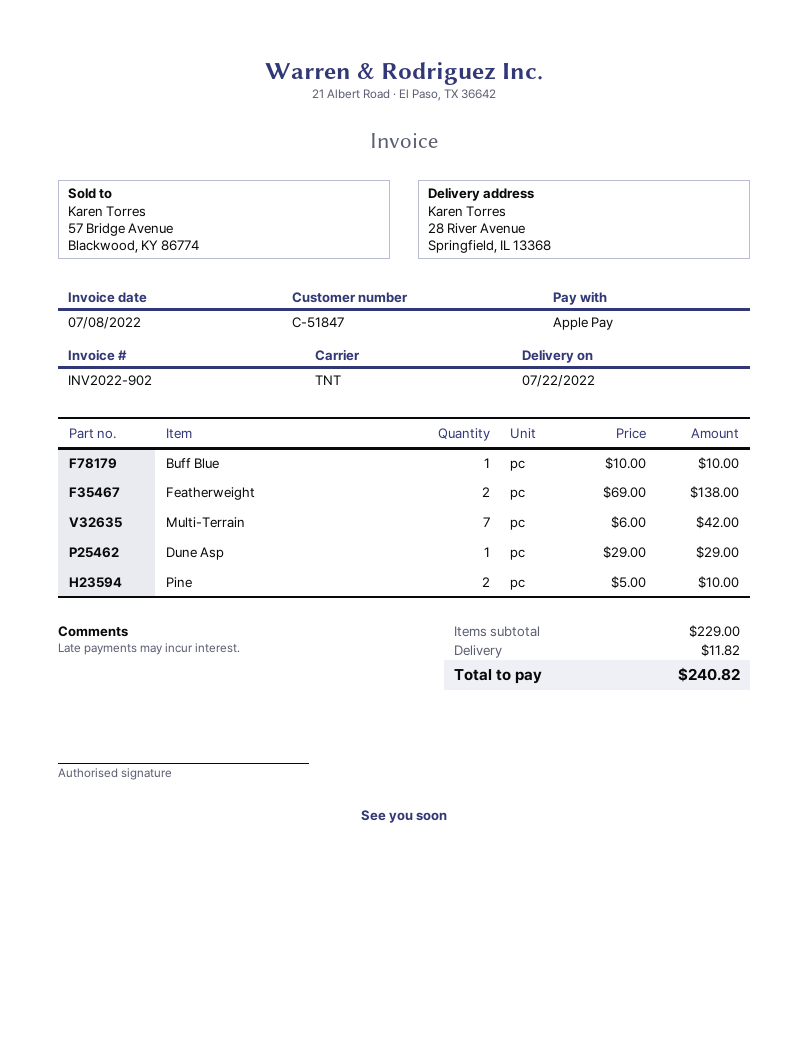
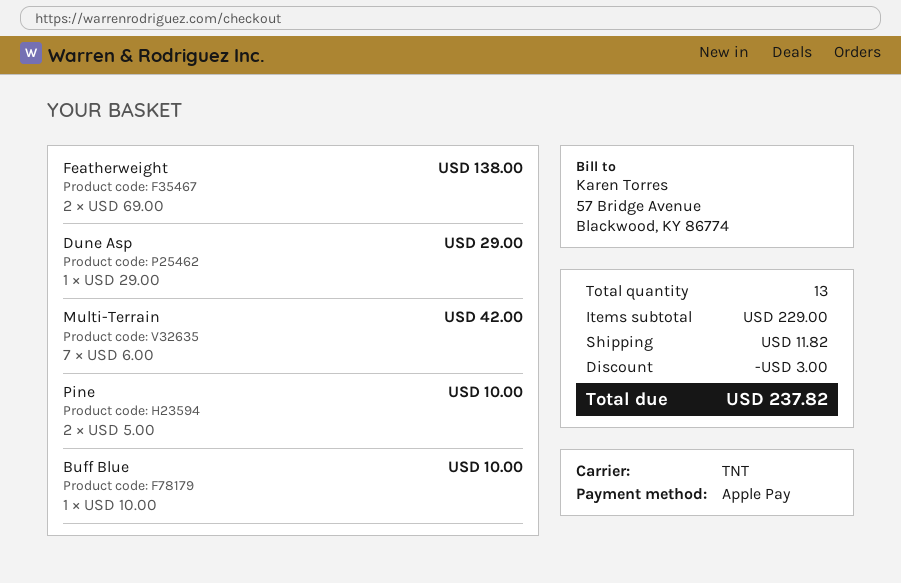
discount: none -> 3.00
total: 240.82 -> 237.82

